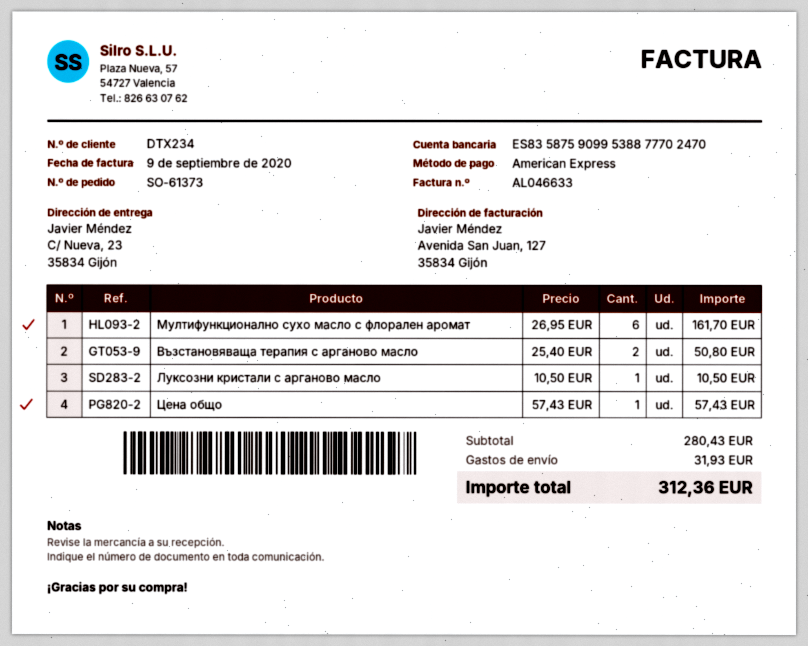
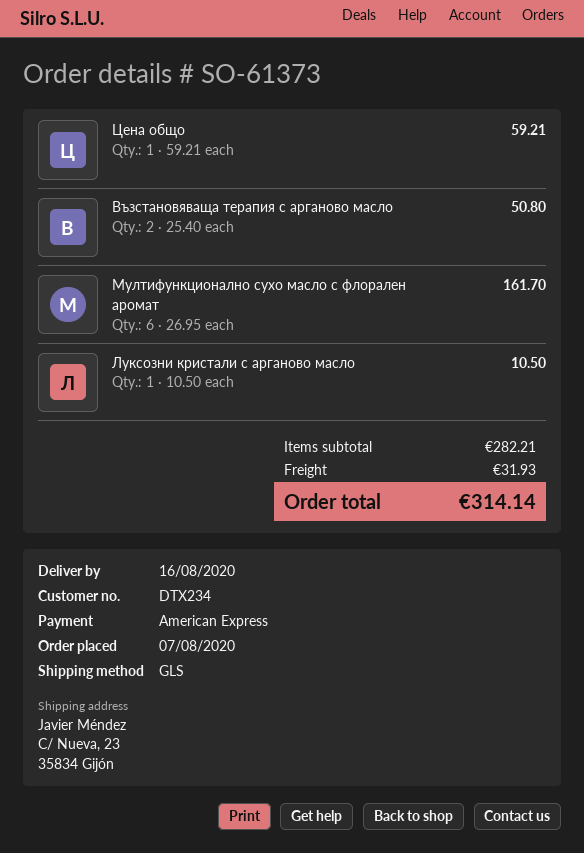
Цена общо: 1 x 57.43 = 57.43 -> 1 x 59.21 = 59.21
subtotal: 280.43 -> 282.21
total: 312.36 -> 314.14

